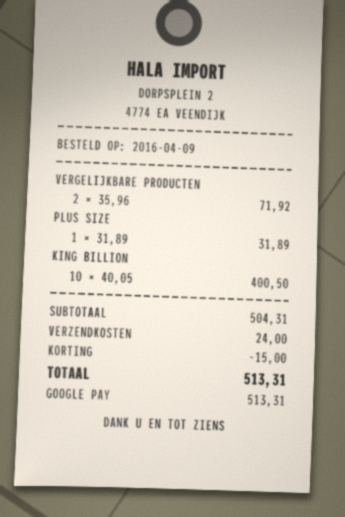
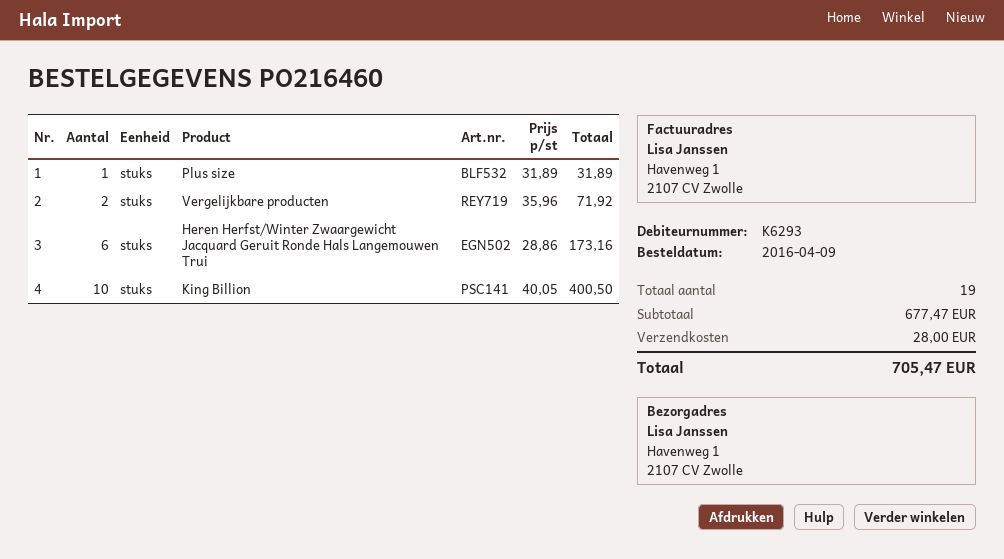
Heren Herfst/Winter Zwaargewicht Jacquard Geruit Ronde Hals Langemouwen Trui: none -> 6 x 28.86 = 173.16
subtotal: 504.31 -> 677.47
discount: 15.00 -> none
shipping: 24.00 -> 28.00
total: 513.31 -> 705.47

